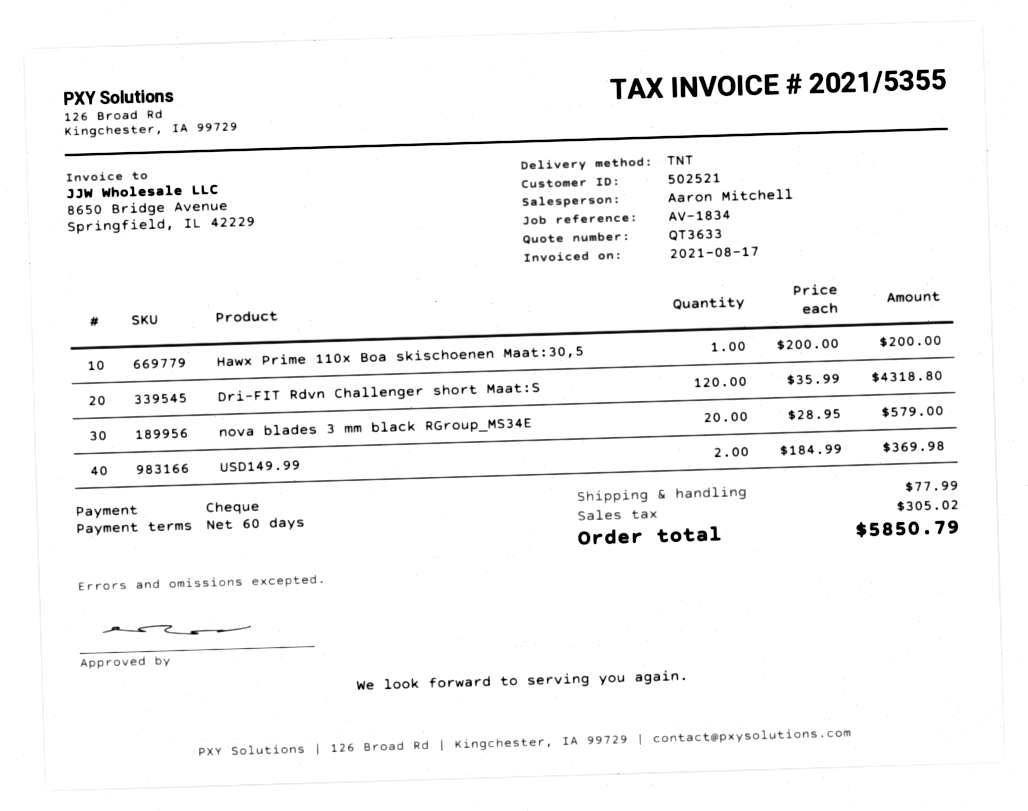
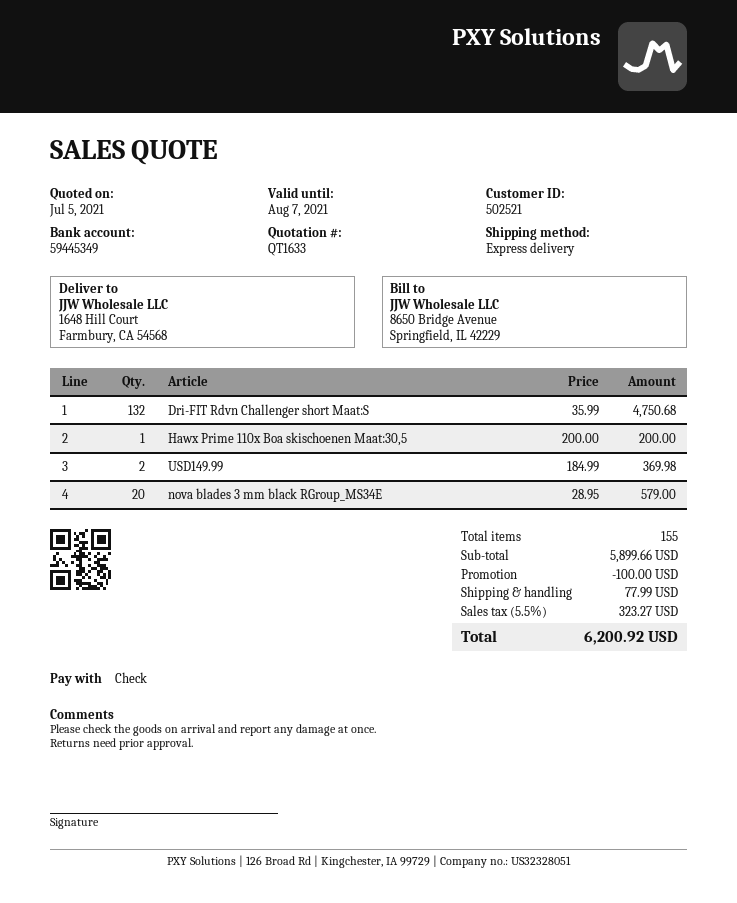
quote number: QT3633 -> QT1633
shipping method: TNT -> express
Dri-FIT Rdvn Challenger short Maat:S: 120 x 35.99 = 4318.80 -> 132 x 35.99 = 4750.68
discount: none -> 100.00
tax: 305.02 -> 323.27
total: 5850.79 -> 6200.92

